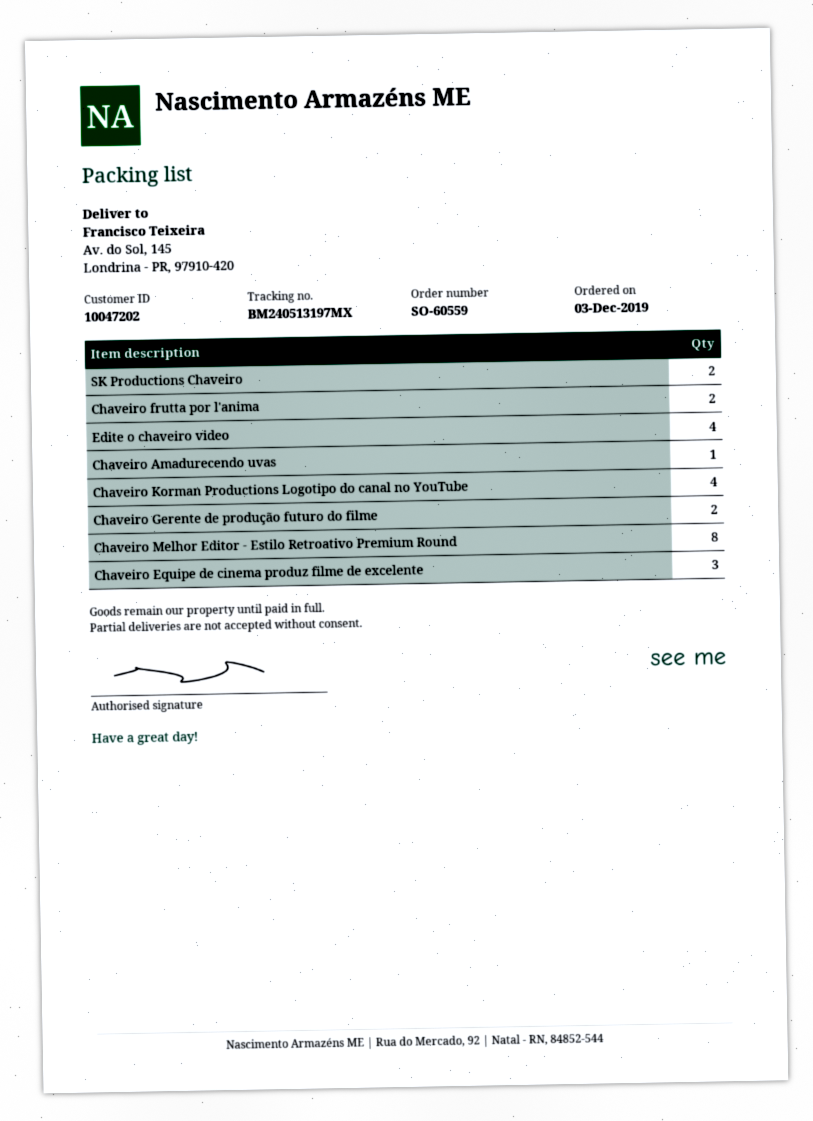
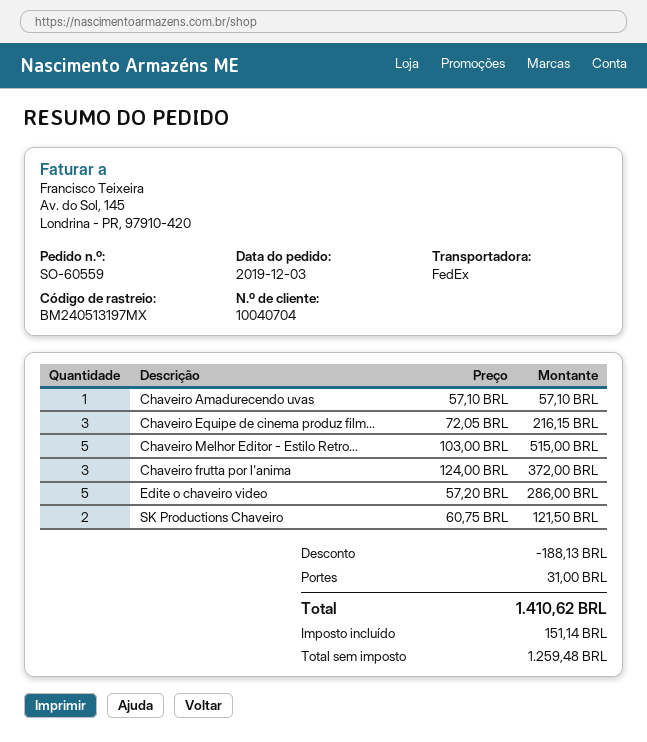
customer number: 10047202 -> 10040704
Chaveiro frutta por l'anima: 2 -> 3
Edite o chaveiro video: 4 -> 5
Chaveiro Korman Productions Logotipo do canal no YouTube: 4 -> none
Chaveiro Gerente de produção futuro do filme: 2 -> none
Chaveiro Melhor Editor - Estilo Retroativo Premium Round: 8 -> 5

